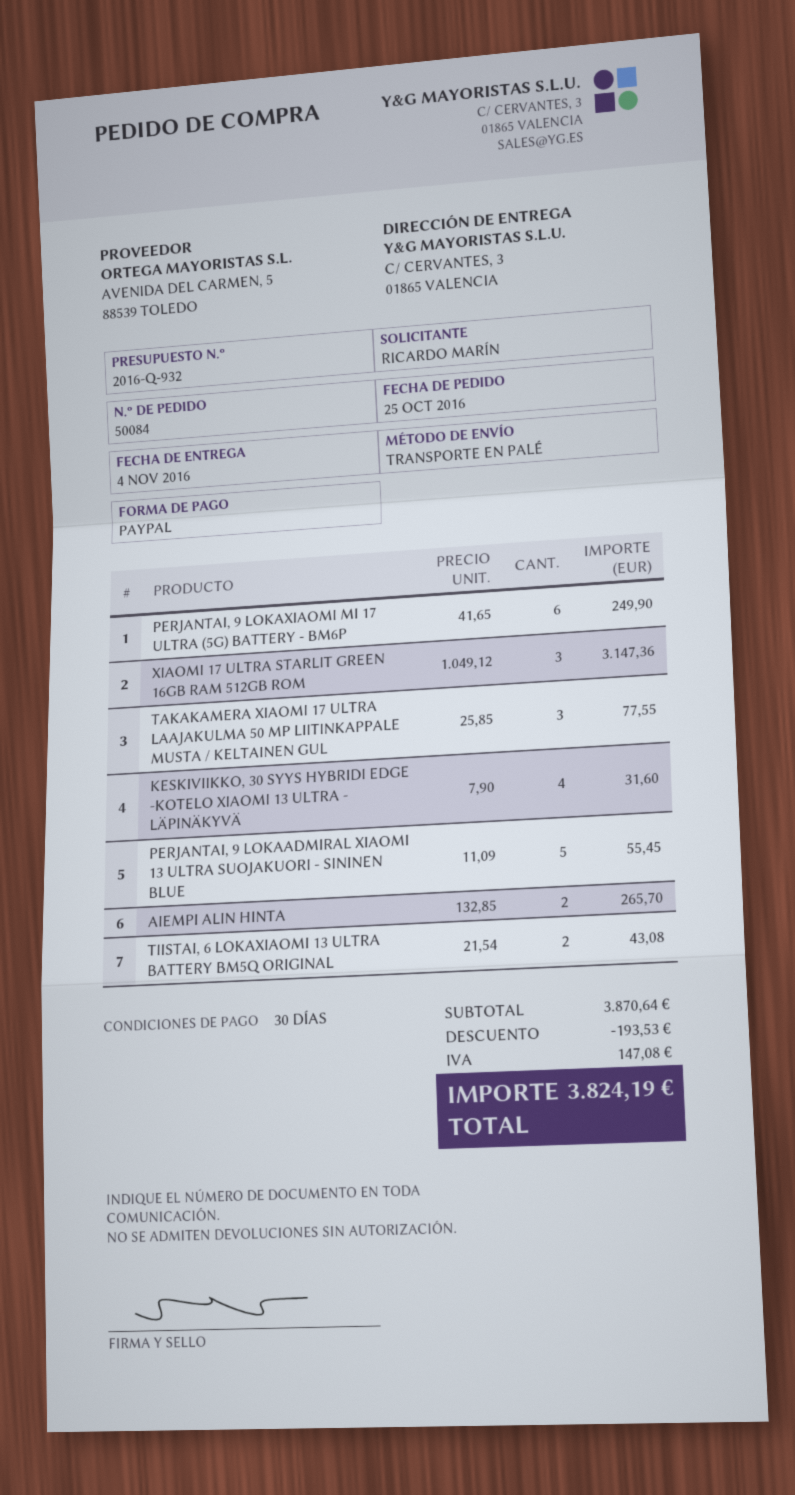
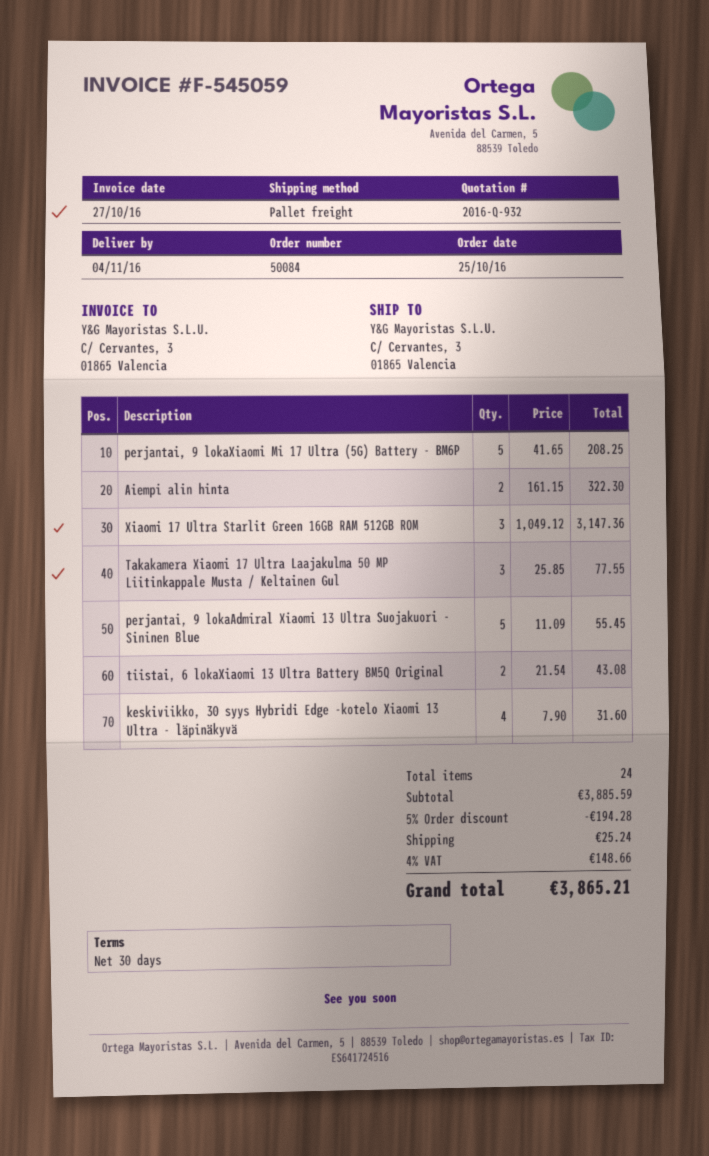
PERJANTAI, 9 LOKAXIAOMI MI 17 ULTRA (5G) BATTERY - BM6P: 6 x 41.65 = 249.90 -> 5 x 41.65 = 208.25
AIEMPI ALIN HINTA: 2 x 132.85 = 265.70 -> 2 x 161.15 = 322.30
subtotal: 3870.64 -> 3885.59
discount: 193.53 -> 194.28
shipping: none -> 25.24
tax: 147.08 -> 148.66
total: 3824.19 -> 3865.21

